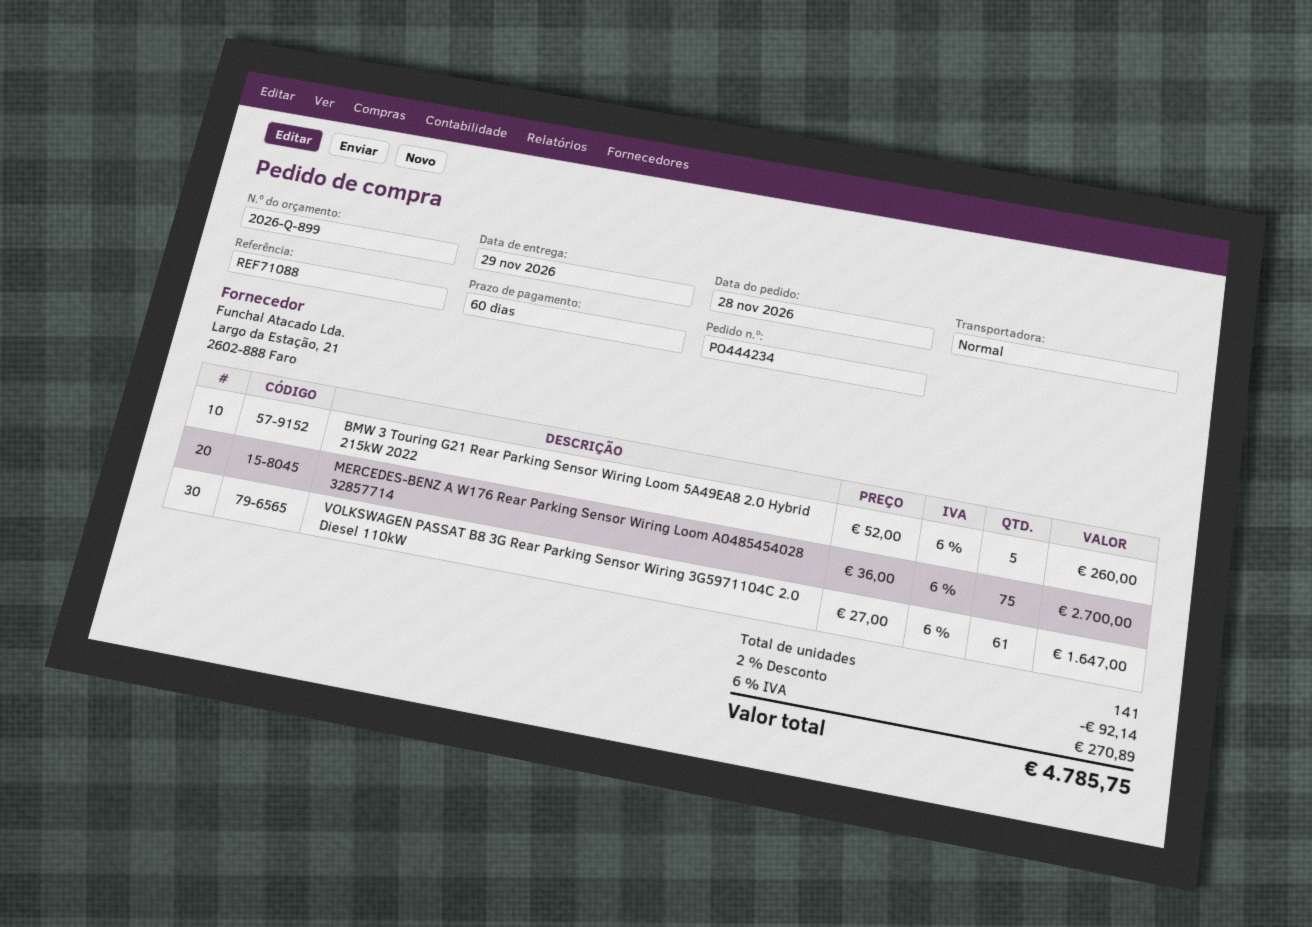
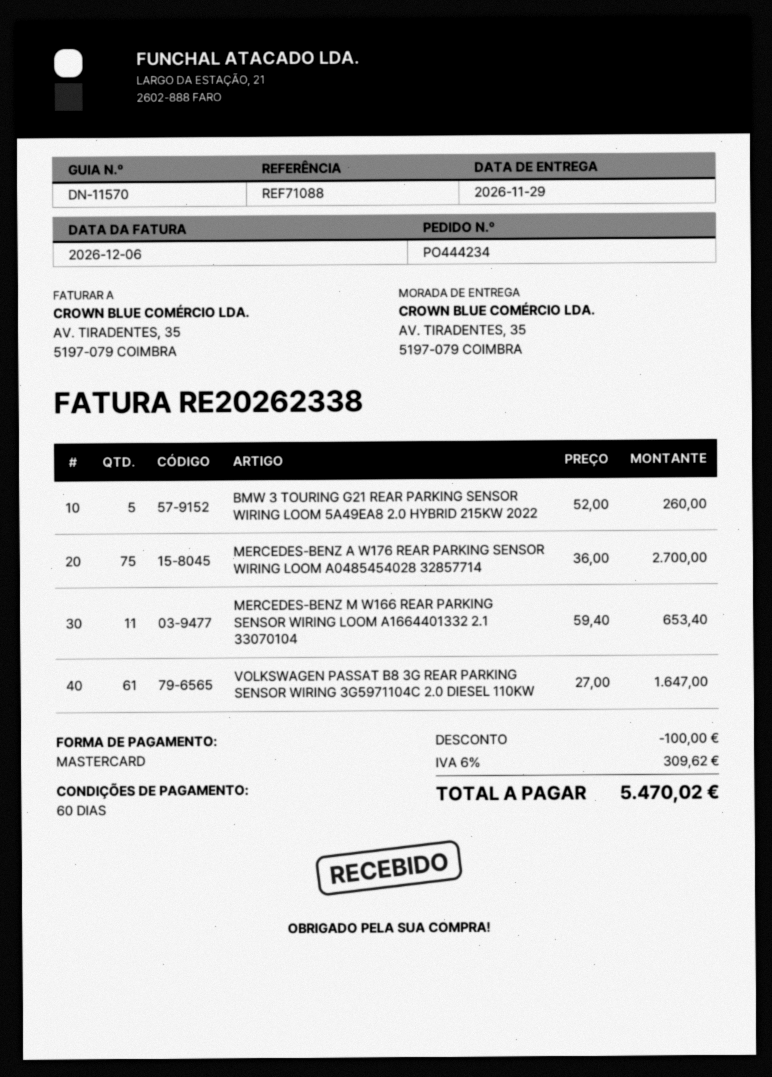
MERCEDES-BENZ M W166 REAR PARKING SENSOR WIRING LOOM A1664401332 2.1 33070104: none -> 11 x 59.40 = 653.40
discount: 92.14 -> 100.00
tax: 6% = 270.89 -> 6% = 309.62
total: 4785.75 -> 5470.02

